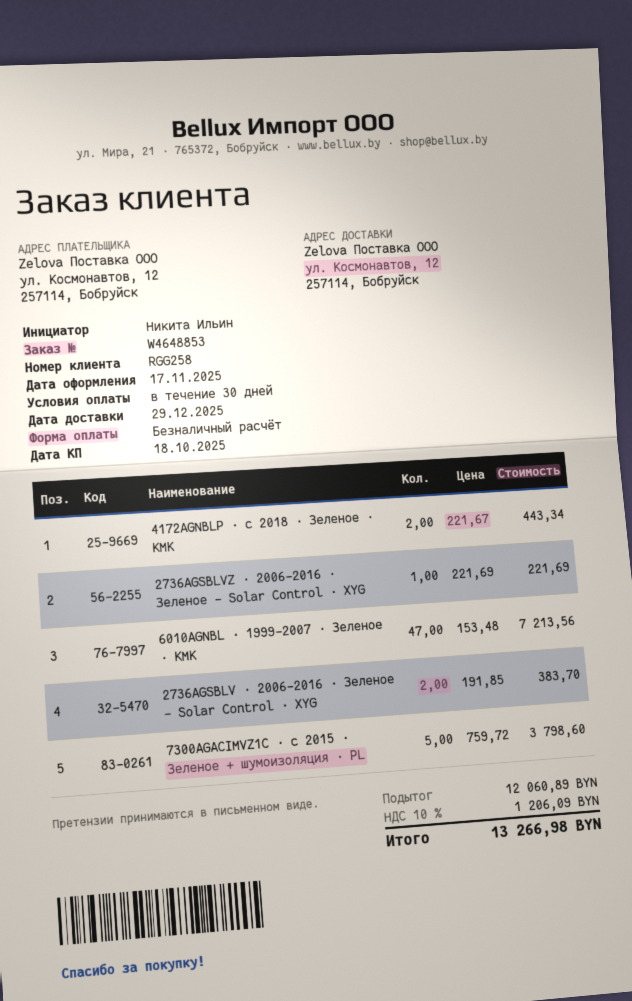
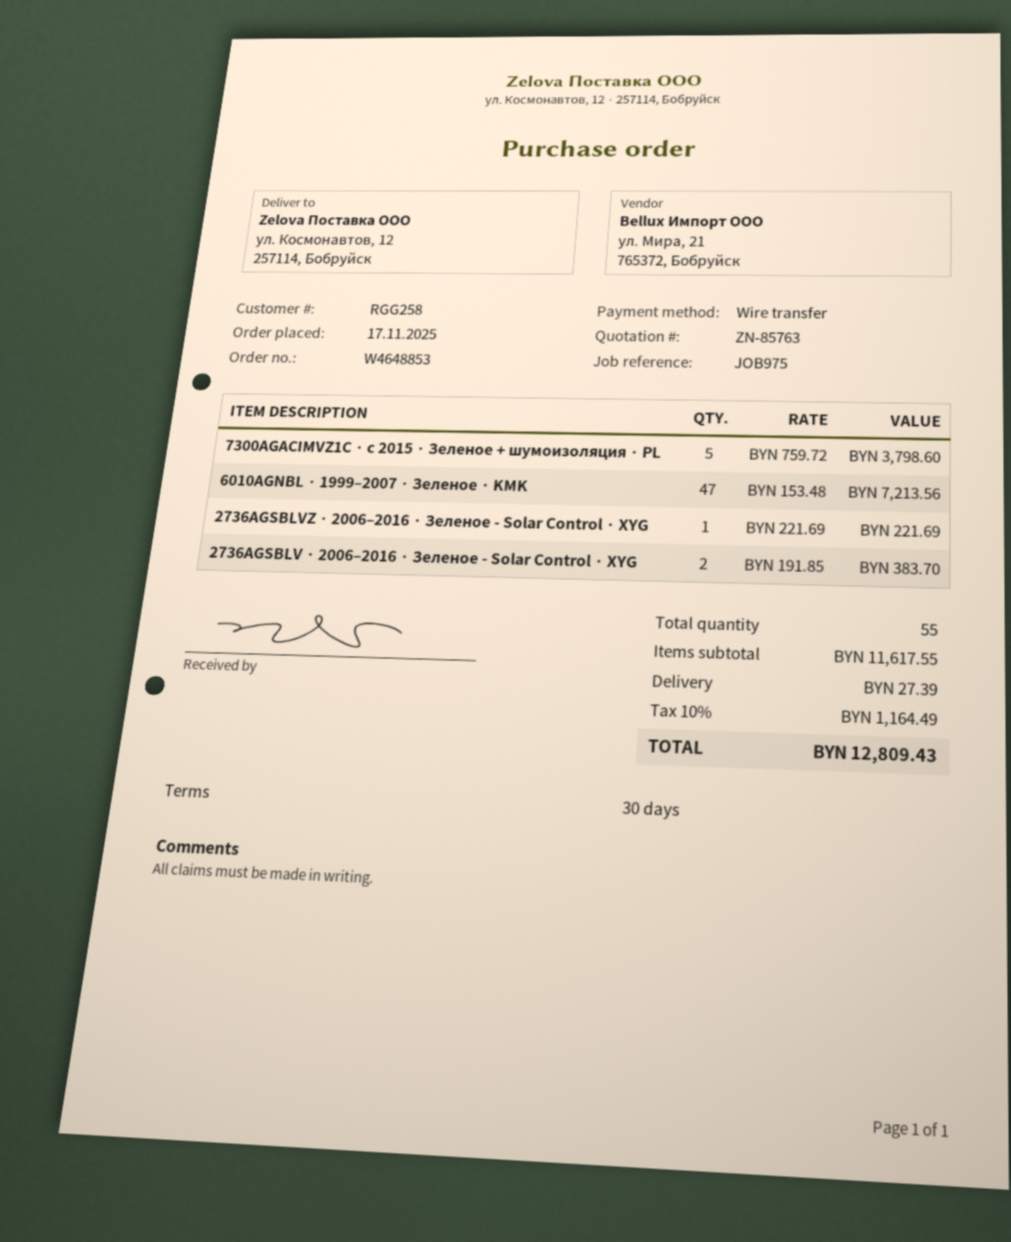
4172AGNBLP · с 2018 · Зеленое · KMK: 2 x 221.67 = 443.34 -> none
subtotal: 12060.89 -> 11617.55
shipping: none -> 27.39
tax: 10% = 1206.09 -> 10% = 1164.49
total: 13266.98 -> 12809.43

